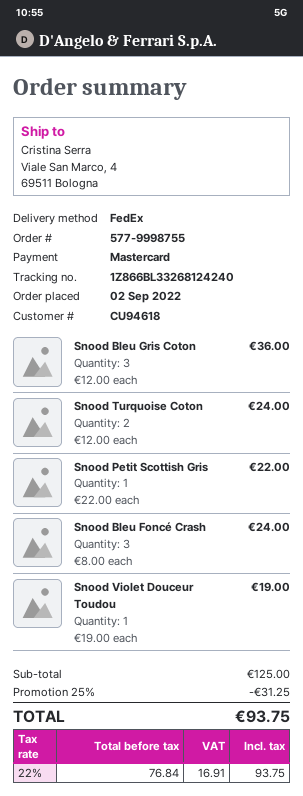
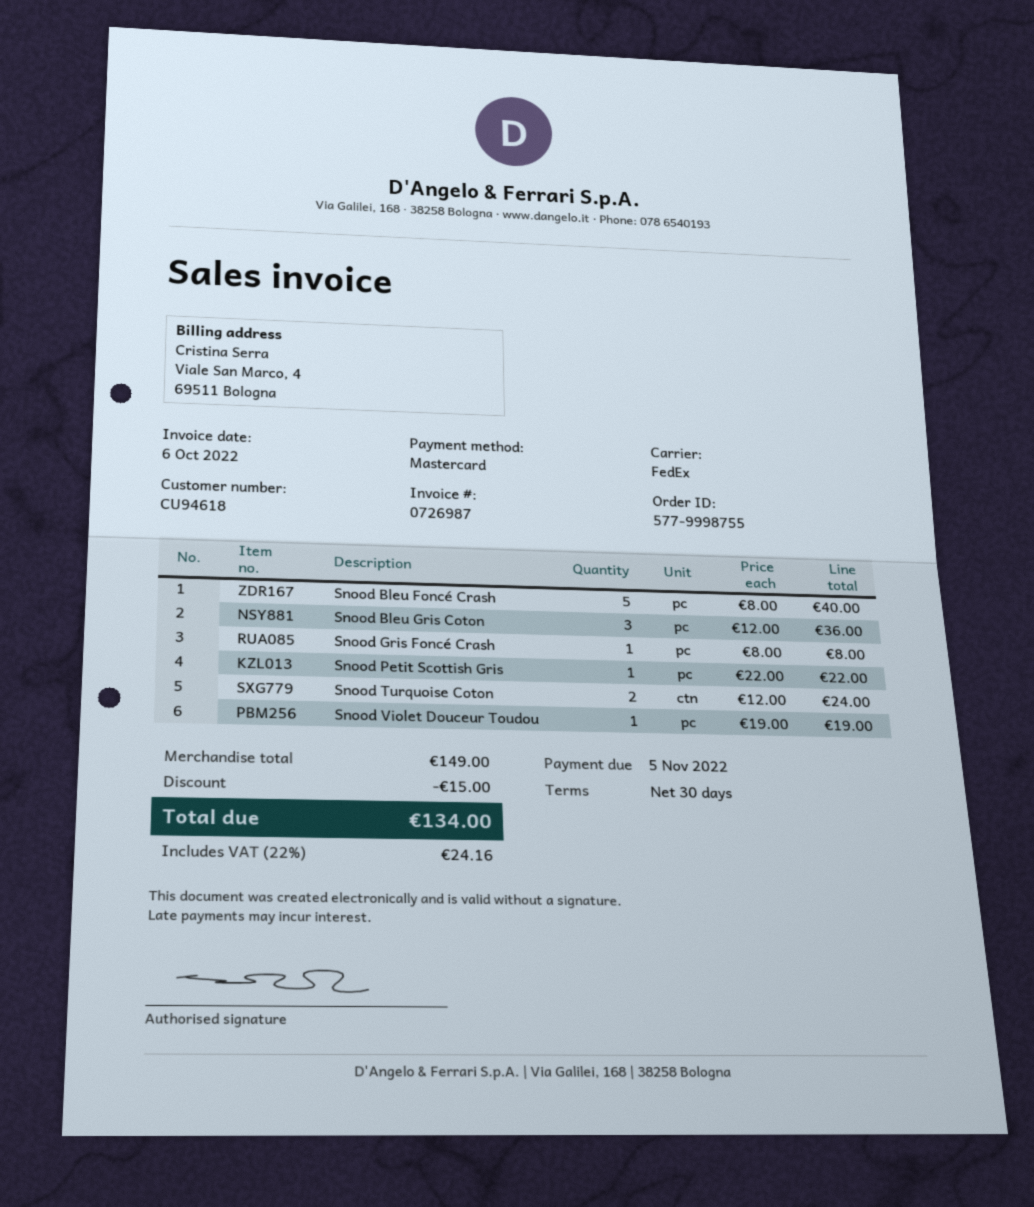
Snood Bleu Foncé Crash: 3 x 8.00 = 24.00 -> 5 x 8.00 = 40.00
Snood Gris Foncé Crash: none -> 1 x 8.00 = 8.00
subtotal: 125.00 -> 149.00
discount: 31.25 -> 15.00
tax: 22% = 16.91 -> 22% = 24.16
total: 93.75 -> 134.00

